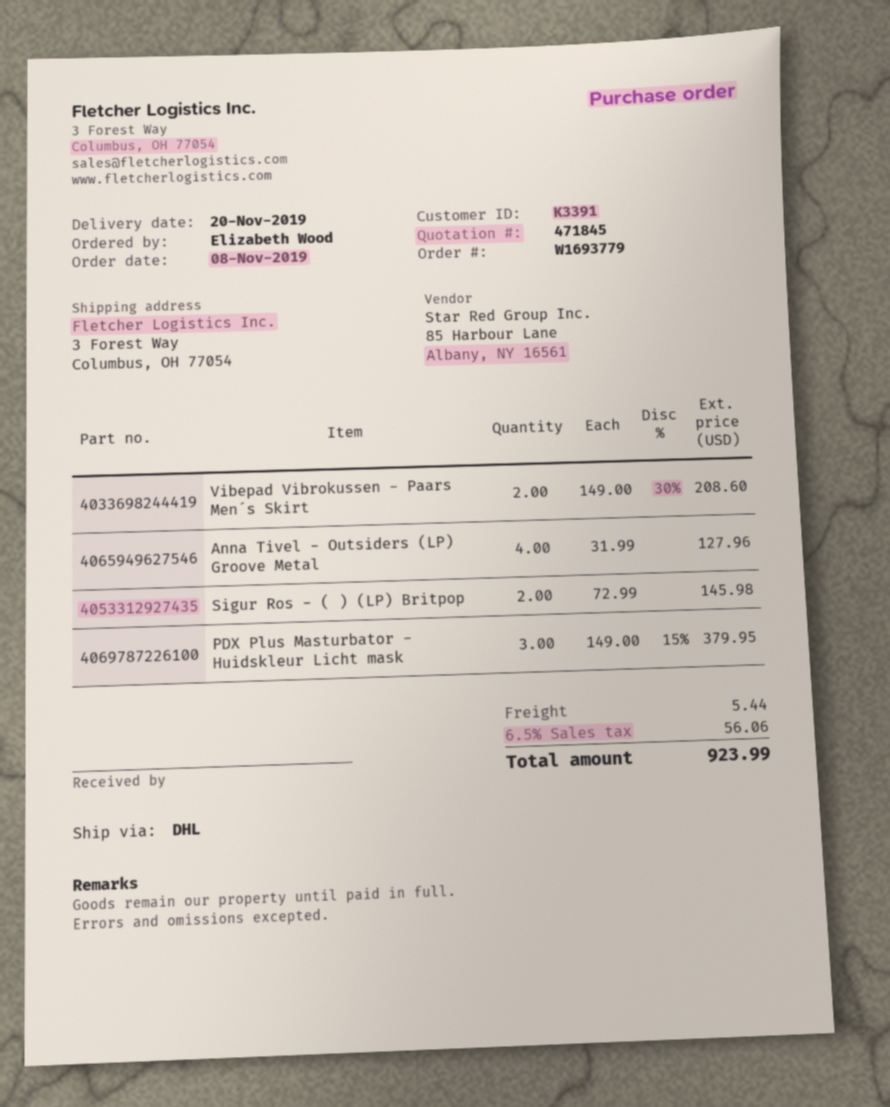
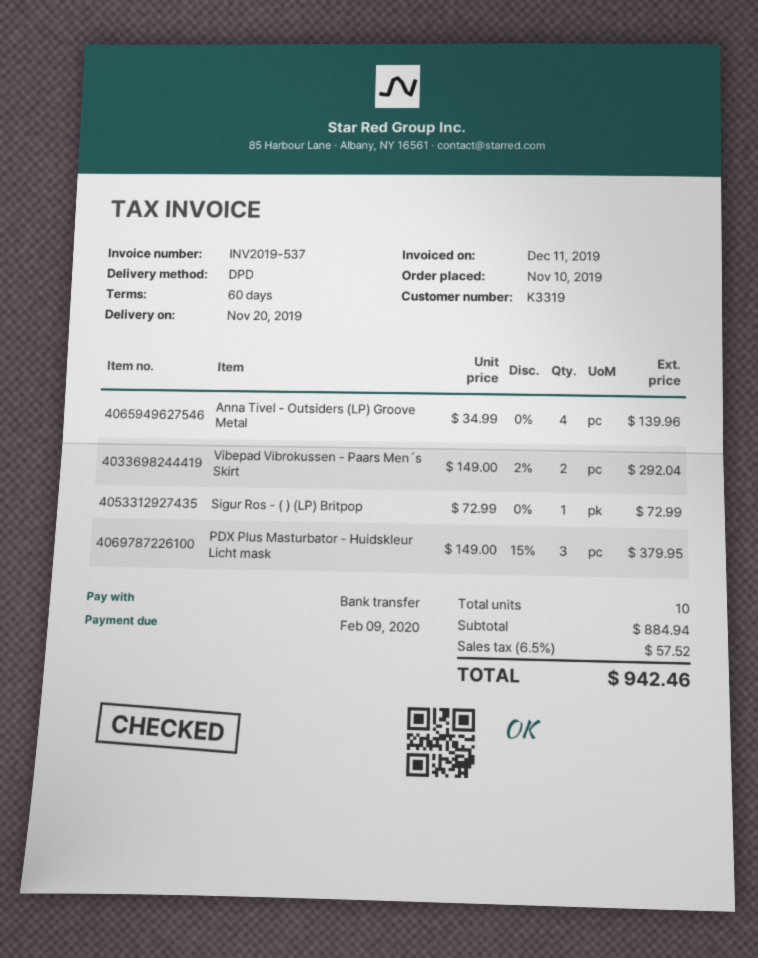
order date: 2019-11-08 -> 2019-11-10
customer number: K3391 -> K3319
shipping method: DHL -> DPD
Vibepad Vibrokussen - Paars Men´s Skirt: 2 x 149.00 - 30% = 208.60 -> 2 x 149.00 - 2% = 292.04
Anna Tivel - Outsiders (LP) Groove Metal: 4 x 31.99 = 127.96 -> 4 x 34.99 = 139.96
Sigur Ros - ( ) (LP) Britpop: 2 x 72.99 = 145.98 -> 1 x 72.99 = 72.99
shipping: 5.44 -> none
tax: 6.5% = 56.06 -> 6.5% = 57.52
total: 923.99 -> 942.46

